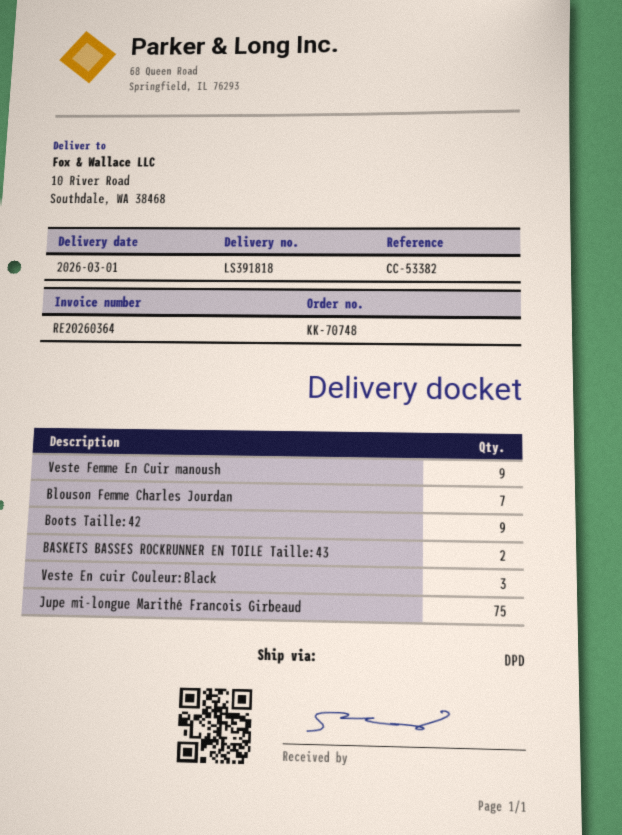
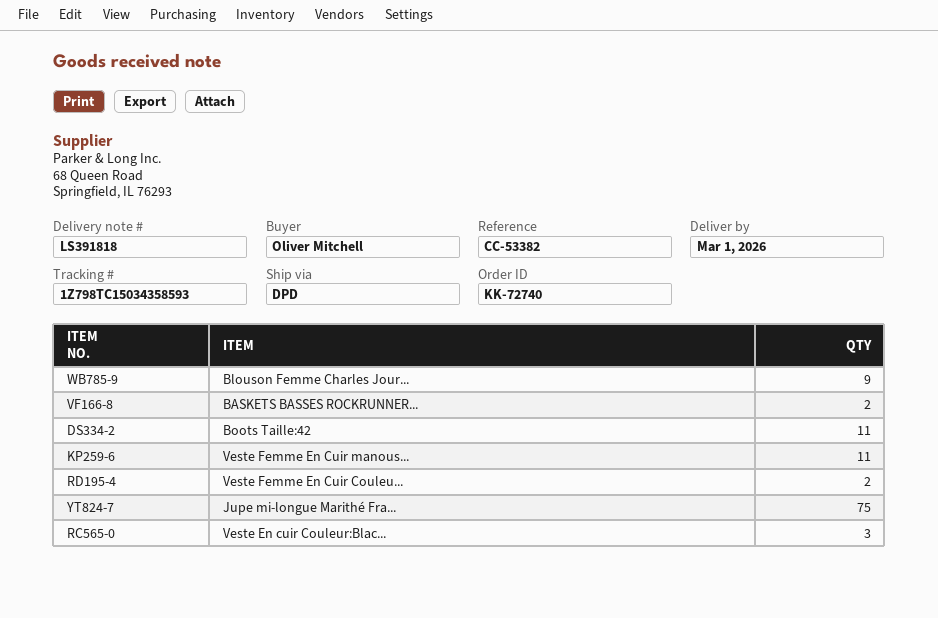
order number: KK-70748 -> KK-72740
Veste Femme En Cuir manoush: 9 -> 11
Blouson Femme Charles Jourdan: 7 -> 9
Boots Taille:42: 9 -> 11
Veste Femme En Cuir Couleu...: none -> 2

